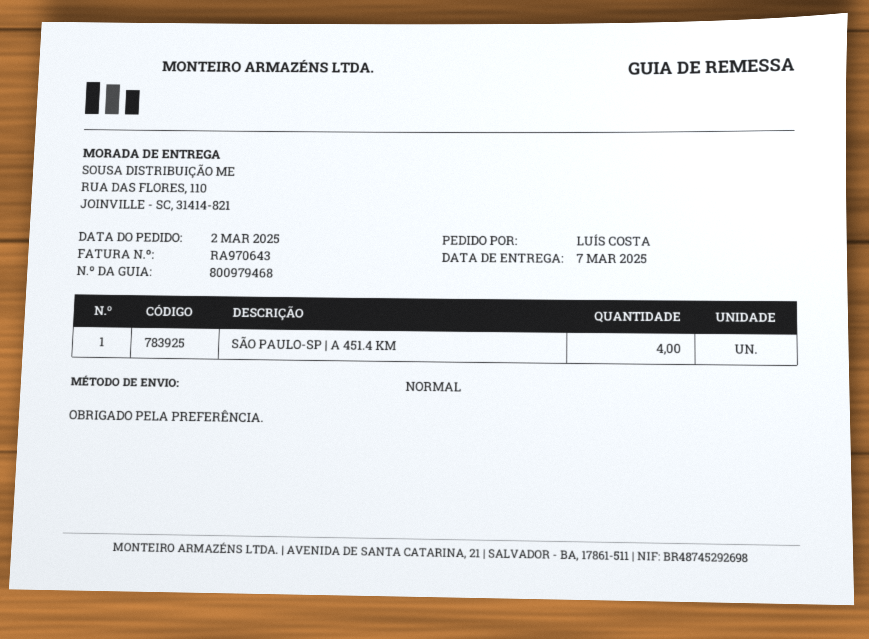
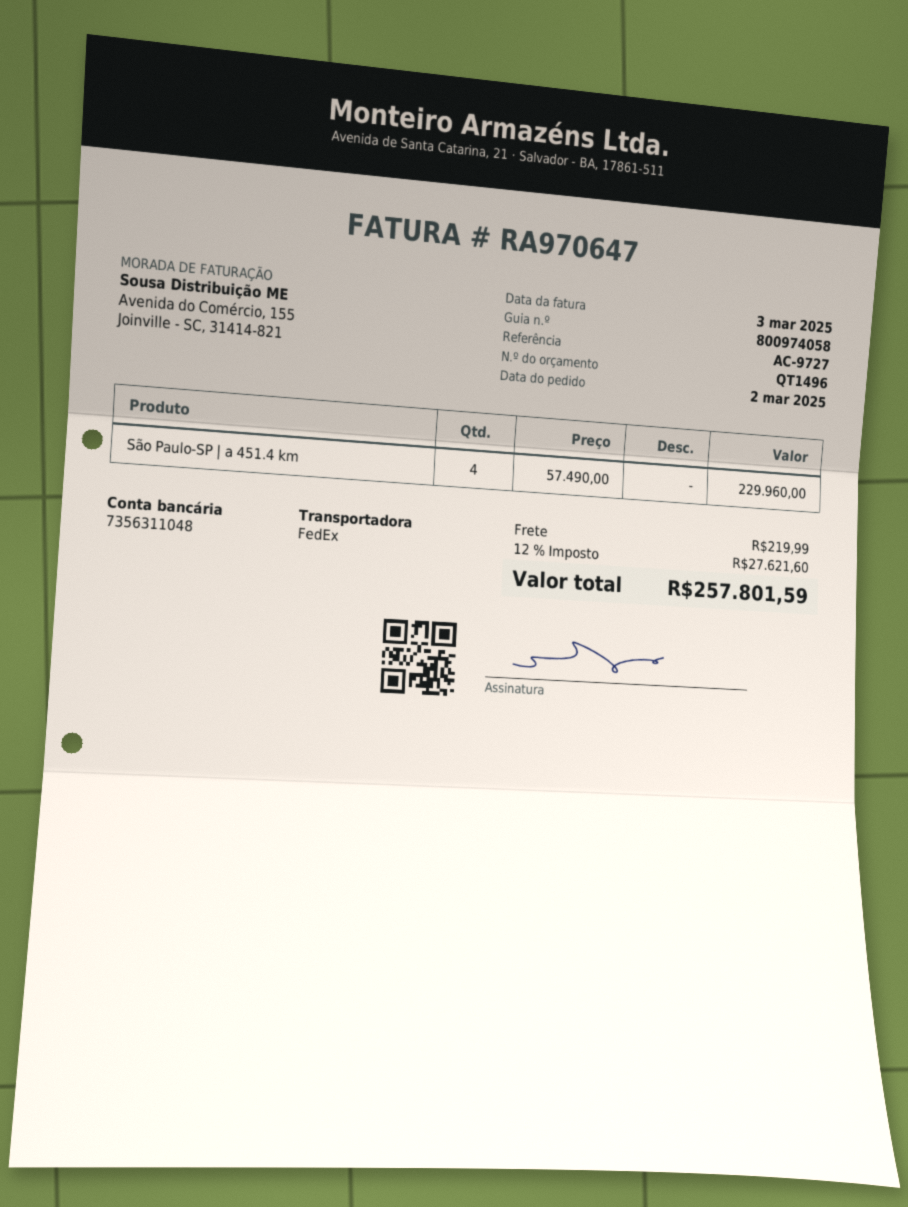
delivery note number: 800979468 -> 800974058
invoice number: RA970643 -> RA970647
shipping method: standard -> FedEx

